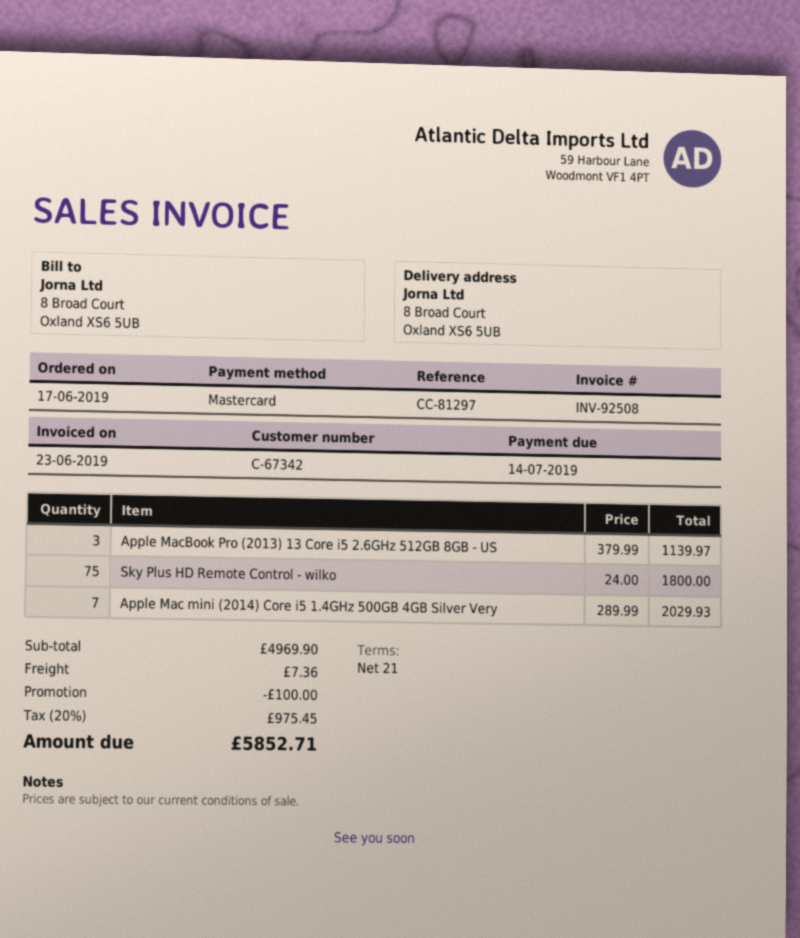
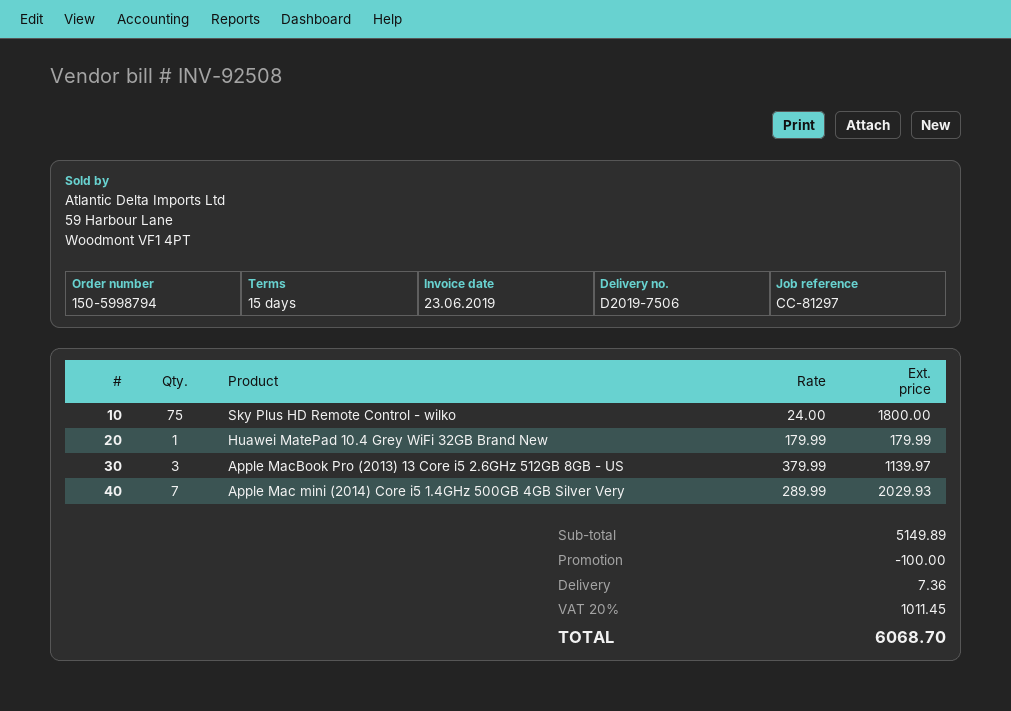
payment terms: 21 days -> 15 days
Huawei MatePad 10.4 Grey WiFi 32GB Brand New: none -> 1 x 179.99 = 179.99
subtotal: 4969.90 -> 5149.89
tax: 20% = 975.45 -> 20% = 1011.45
total: 5852.71 -> 6068.70

